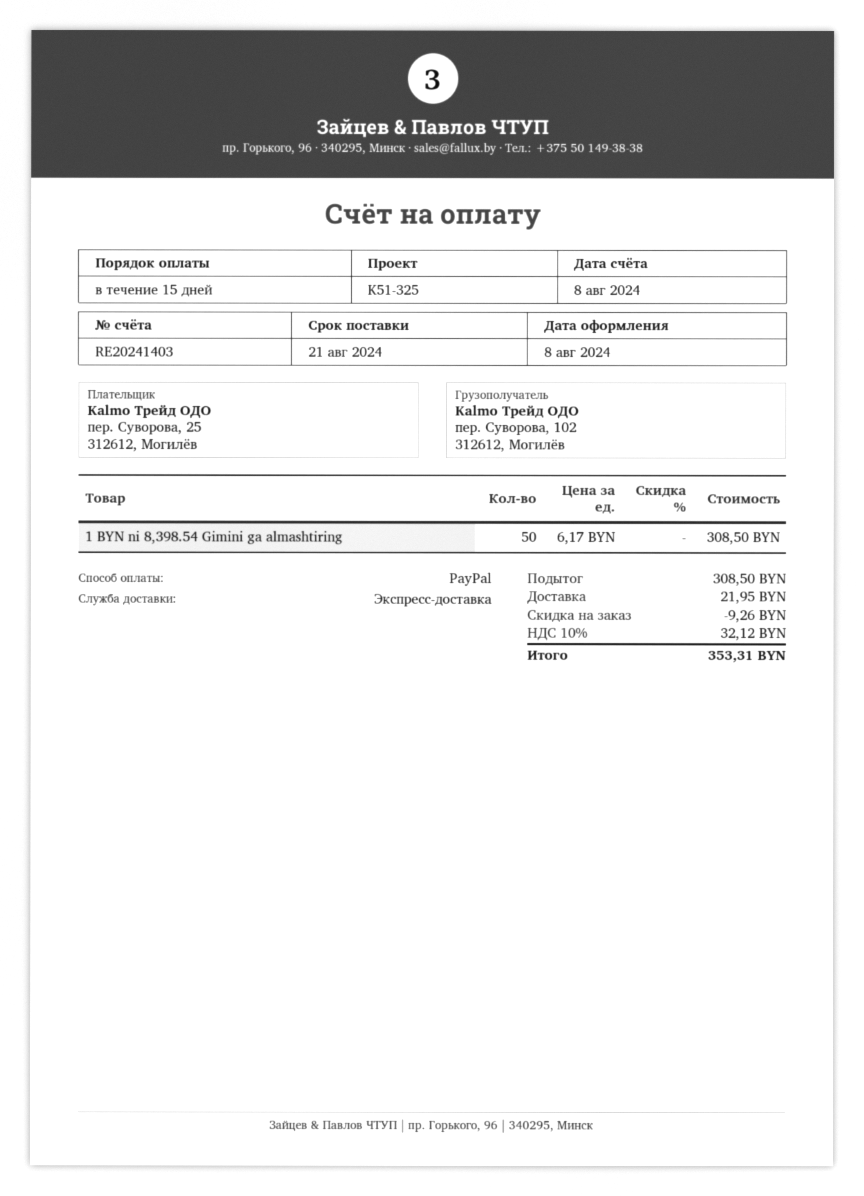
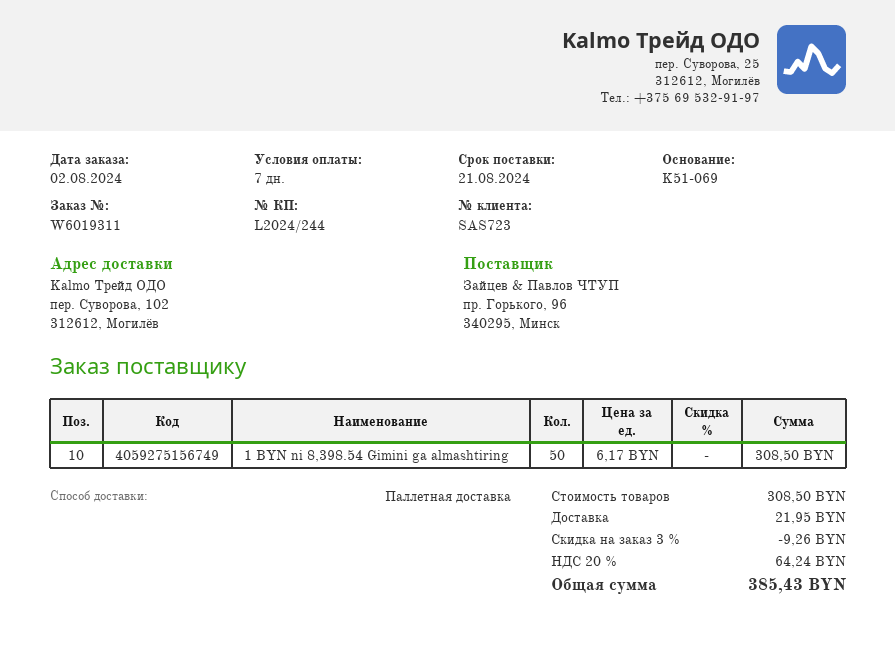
order date: 2024-08-08 -> 2024-08-02
payment terms: 15 days -> 7 days
reference: K51-325 -> K51-069
shipping method: express -> pallet freight
tax: 10% = 32.12 -> 20% = 64.24
total: 353.31 -> 385.43

